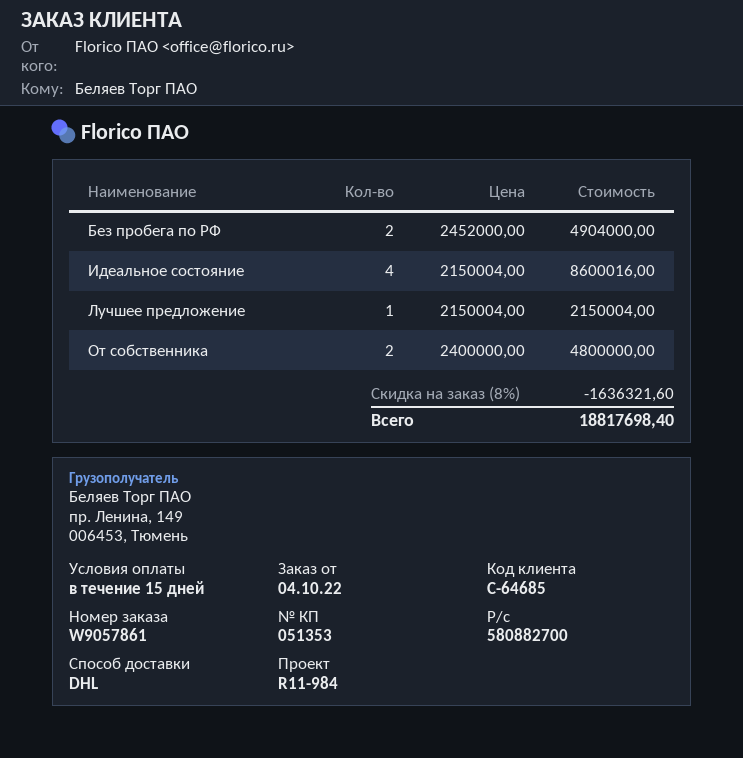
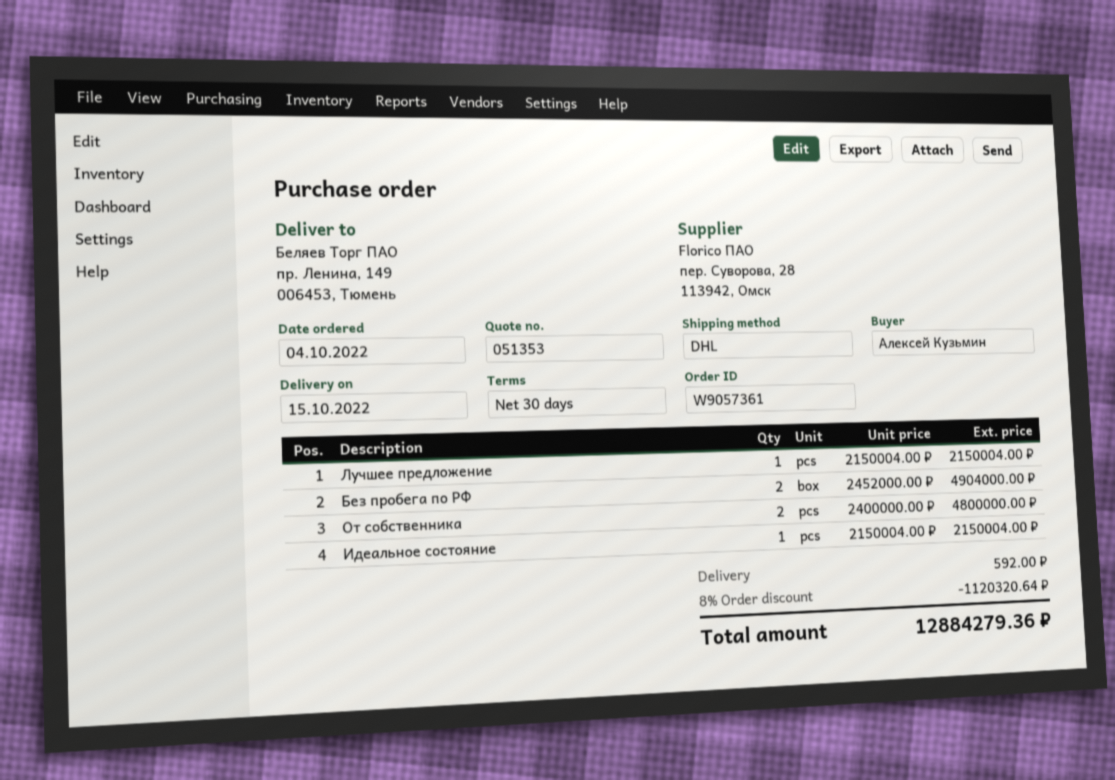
order number: W9057861 -> W9057361
payment terms: 15 days -> 30 days
Идеальное состояние: 4 x 2150004.00 = 8600016.00 -> 1 x 2150004.00 = 2150004.00
discount: 8% = 1636321.60 -> 8% = 1120320.64
shipping: none -> 592.00
total: 18817698.40 -> 12884279.36

